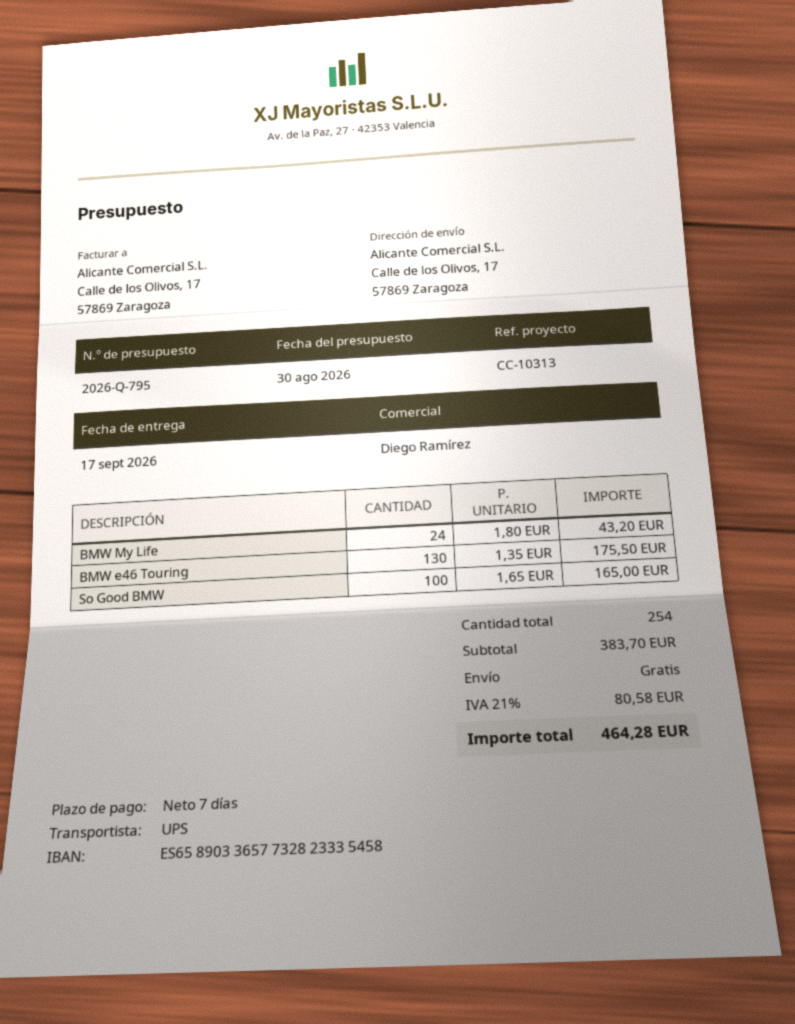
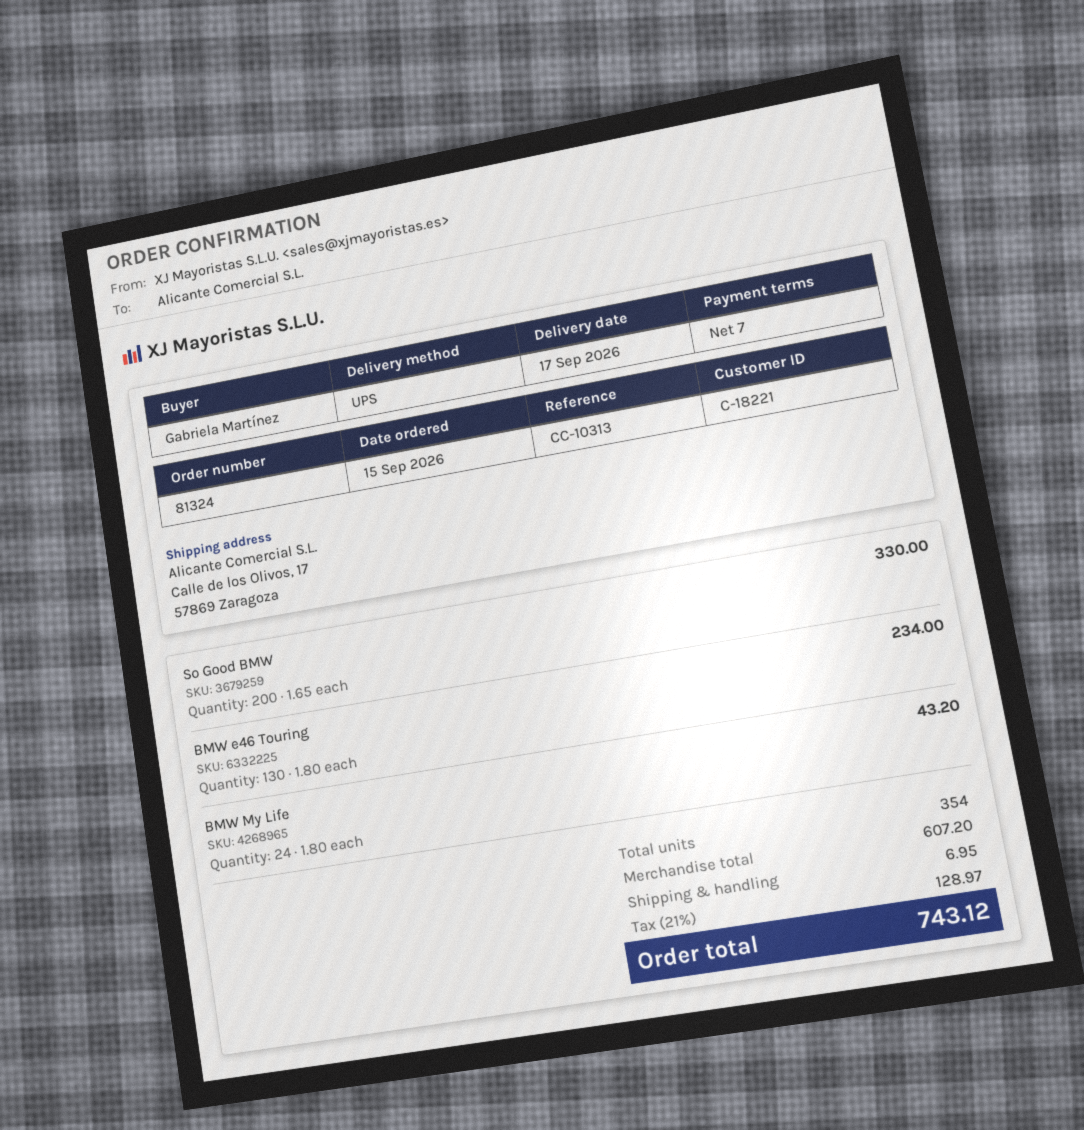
BMW e46 Touring: 130 x 1.35 = 175.50 -> 130 x 1.80 = 234.00
So Good BMW: 100 x 1.65 = 165.00 -> 200 x 1.65 = 330.00
total quantity: 254 -> 354
subtotal: 383.70 -> 607.20
shipping: 0.00 -> 6.95
tax: 21% = 80.58 -> 21% = 128.97
total: 464.28 -> 743.12

